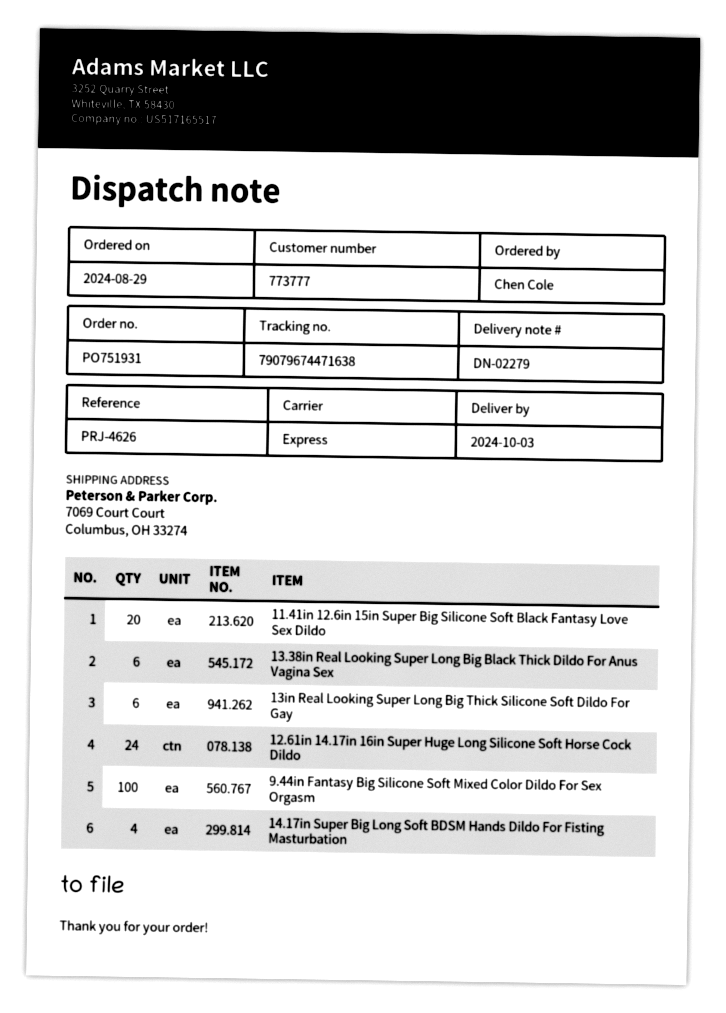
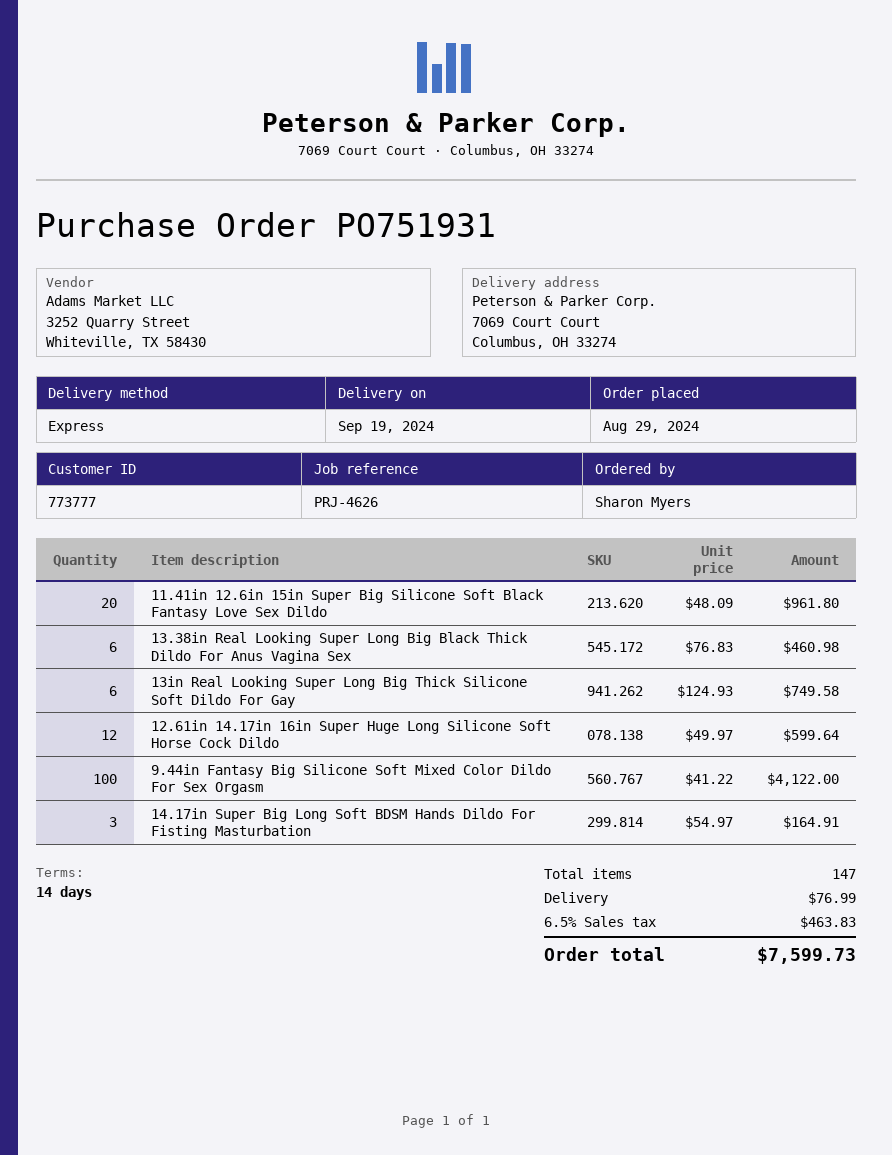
delivery date: 2024-10-03 -> 2024-09-19
ordered by: Chen Cole -> Sharon Myers
12.61in 14.17in 16in Super Huge Long Silicone Soft Horse Cock Dildo: 24 -> 12
14.17in Super Big Long Soft BDSM Hands Dildo For Fisting Masturbation: 4 -> 3

